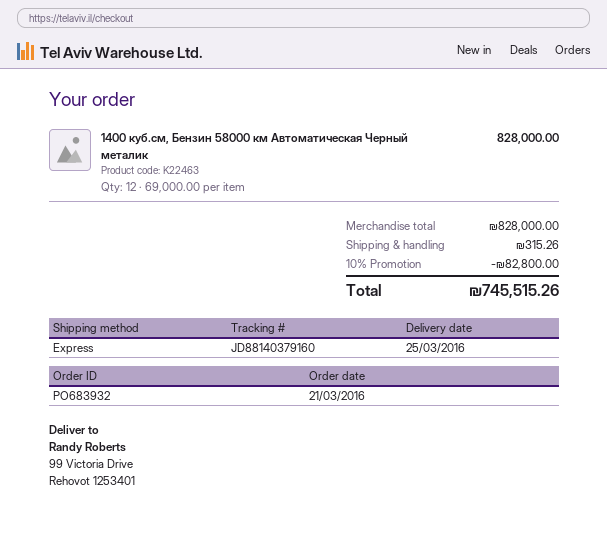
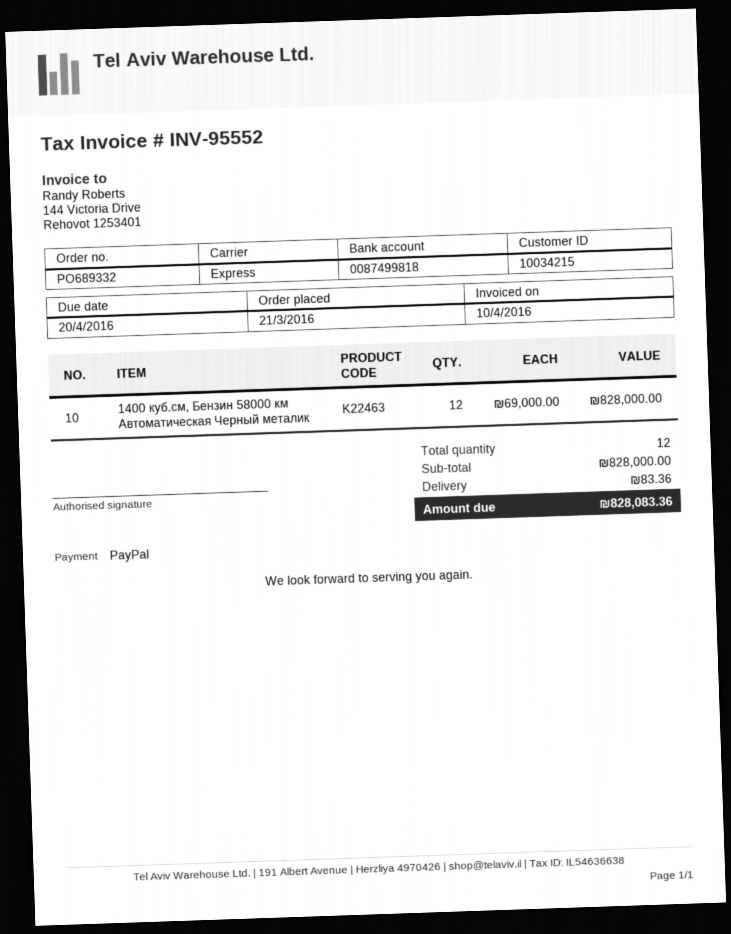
order number: PO683932 -> PO689332
discount: 10% = 82800.00 -> none
shipping: 315.26 -> 83.36
total: 745515.26 -> 828083.36

